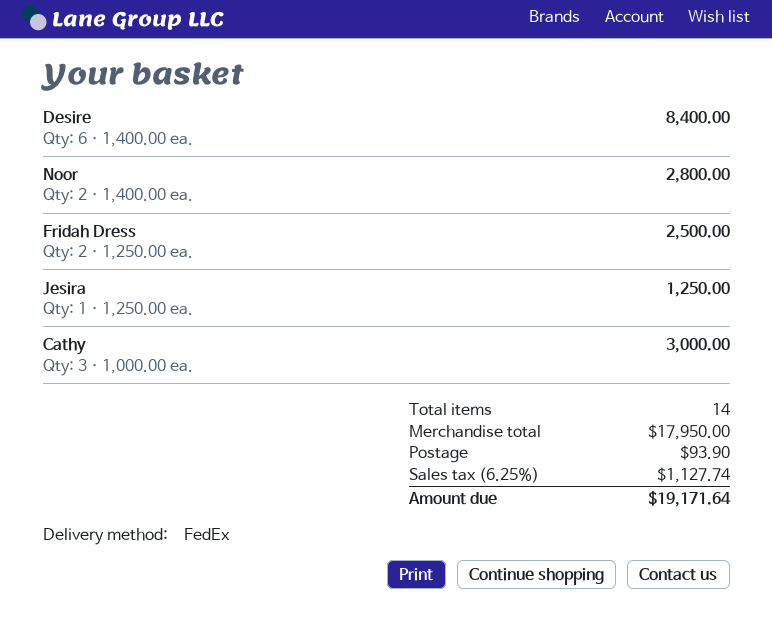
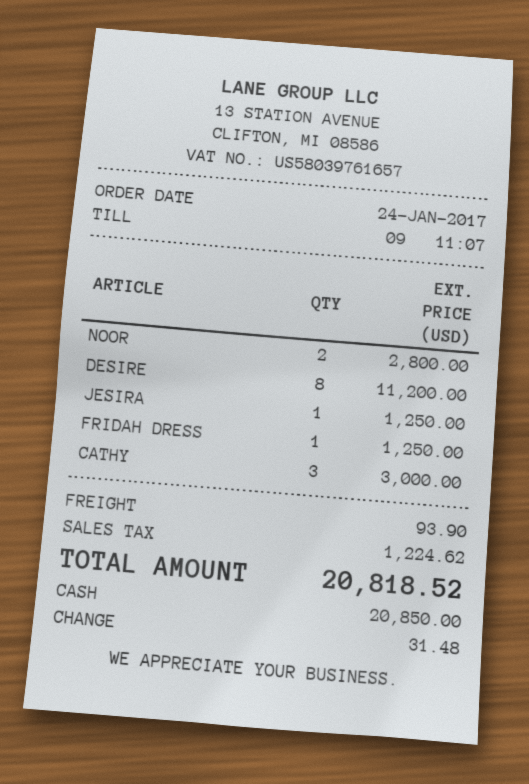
Desire: 6 for 8400.00 -> 8 for 11200.00
Fridah Dress: 2 for 2500.00 -> 1 for 1250.00
tax: 1127.74 -> 1224.62
total: 19171.64 -> 20818.52

